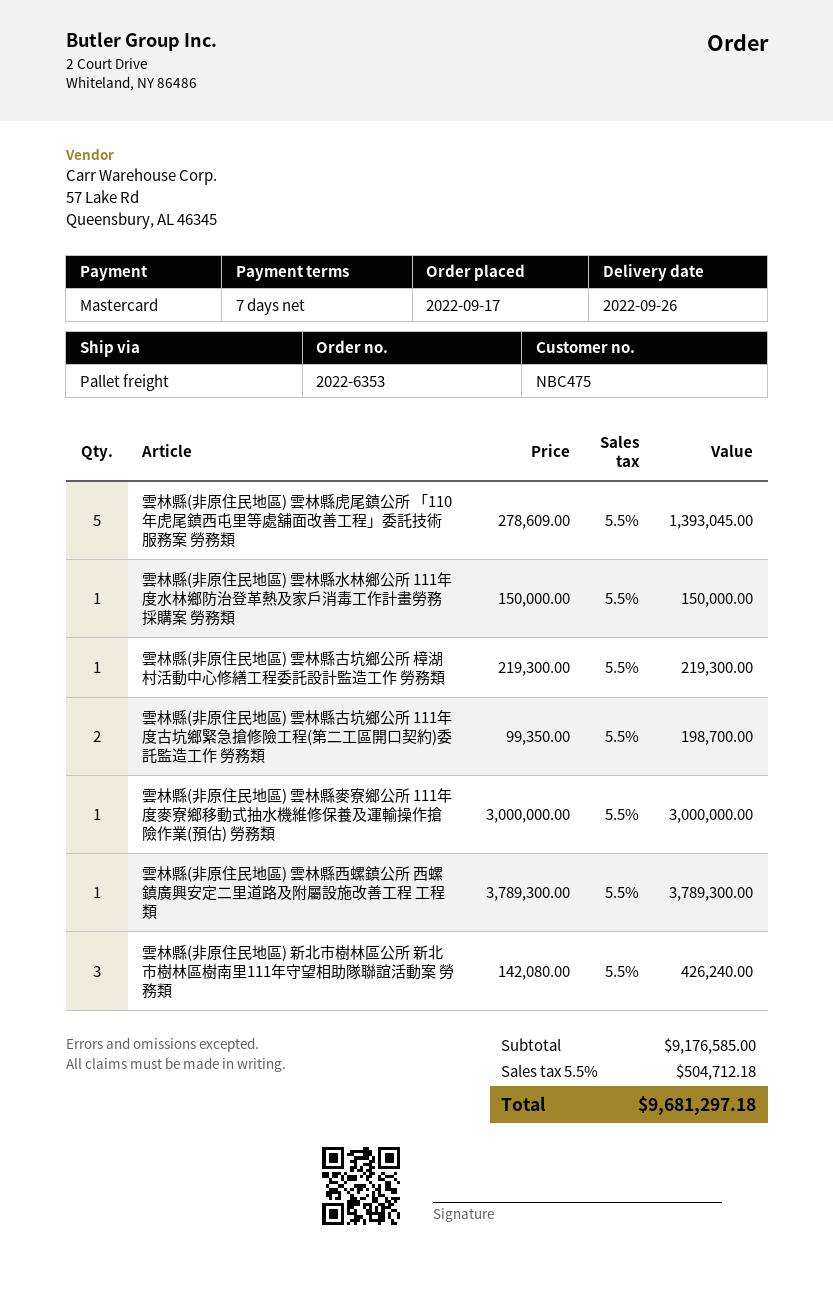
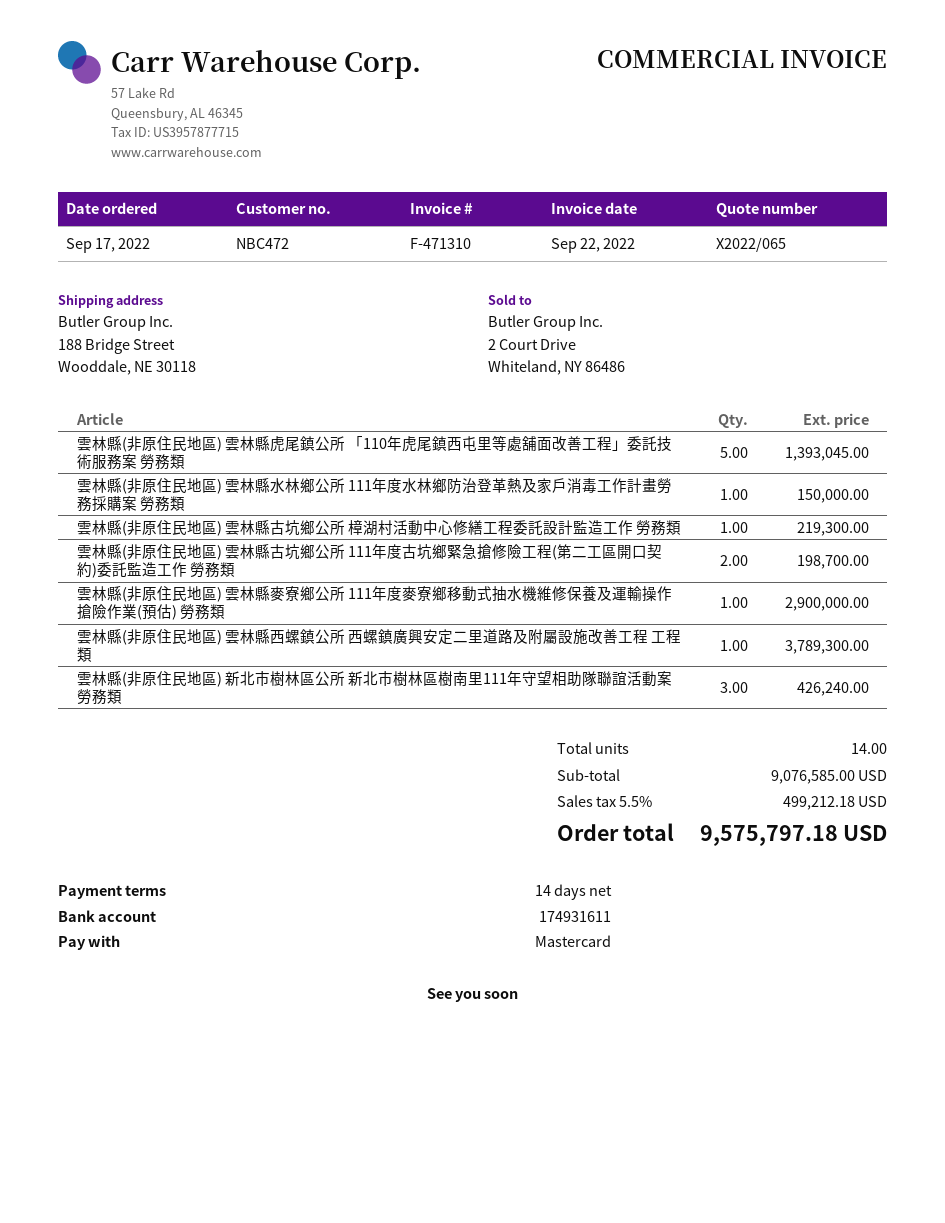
payment terms: 7 days -> 14 days
customer number: NBC475 -> NBC472
雲林縣(非原住民地區) 雲林縣麥寮鄉公所 111年度麥寮鄉移動式抽水機維修保養及運輸操作搶險作業(預估) 勞務類: 1 for 3000000.00 -> 1 for 2900000.00
subtotal: 9176585.00 -> 9076585.00
tax: 5.5% = 504712.18 -> 5.5% = 499212.18
total: 9681297.18 -> 9575797.18

